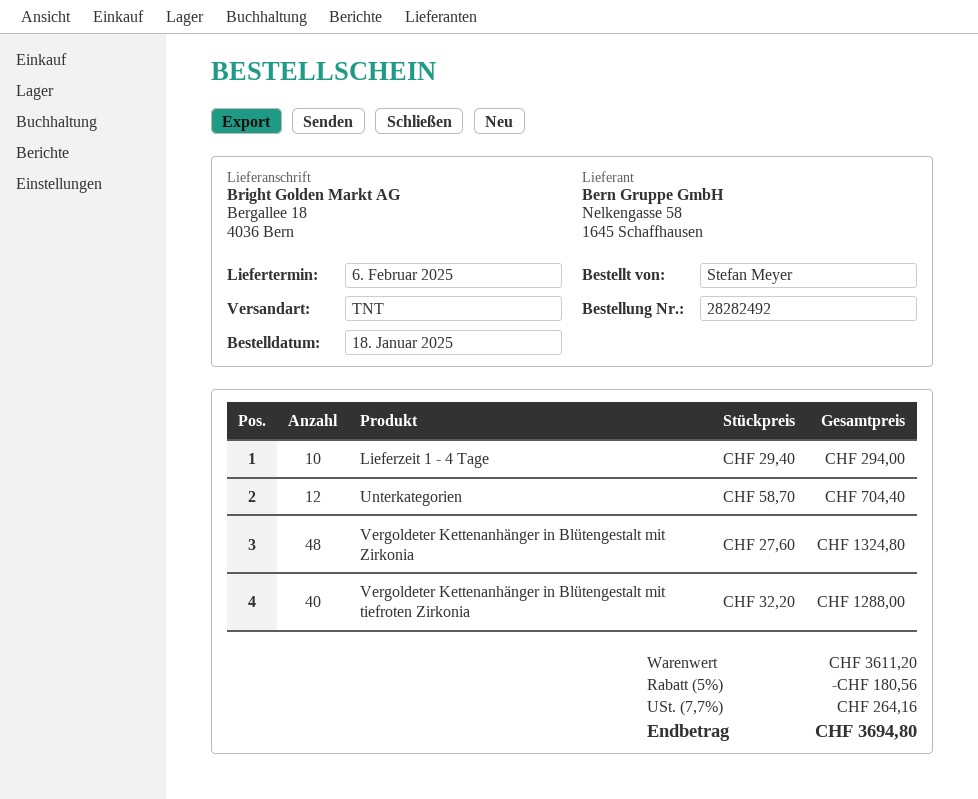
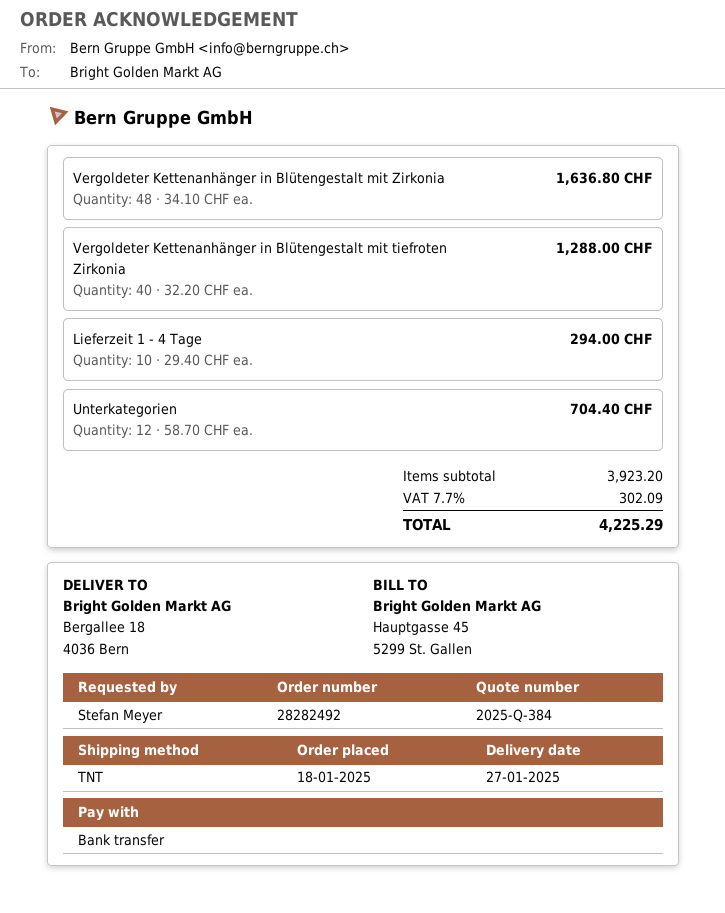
delivery date: 2025-02-06 -> 2025-01-27
Vergoldeter Kettenanhänger in Blütengestalt mit Zirkonia: 48 x 27.60 = 1324.80 -> 48 x 34.10 = 1636.80
subtotal: 3611.20 -> 3923.20
discount: 5% = 180.56 -> none
tax: 7.7% = 264.16 -> 7.7% = 302.09
total: 3694.80 -> 4225.29

